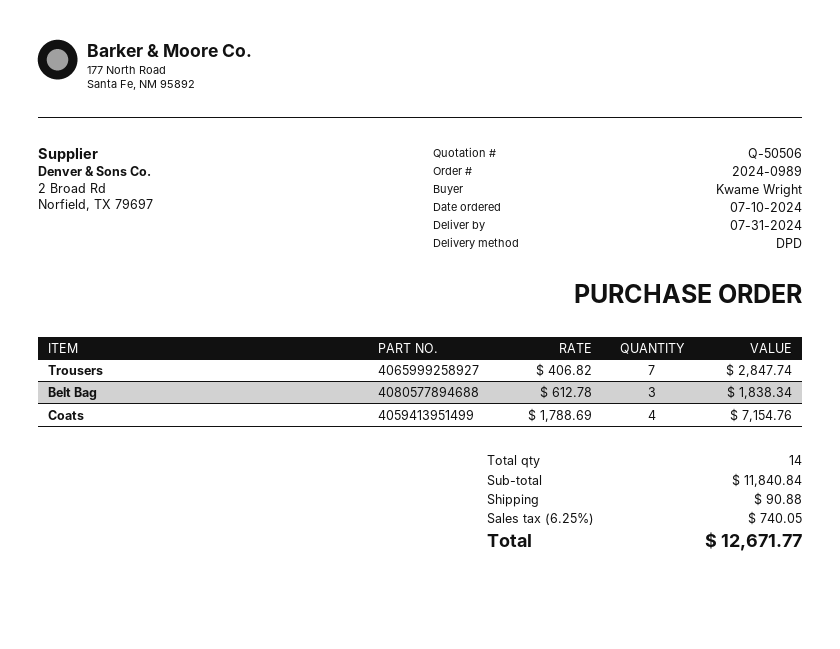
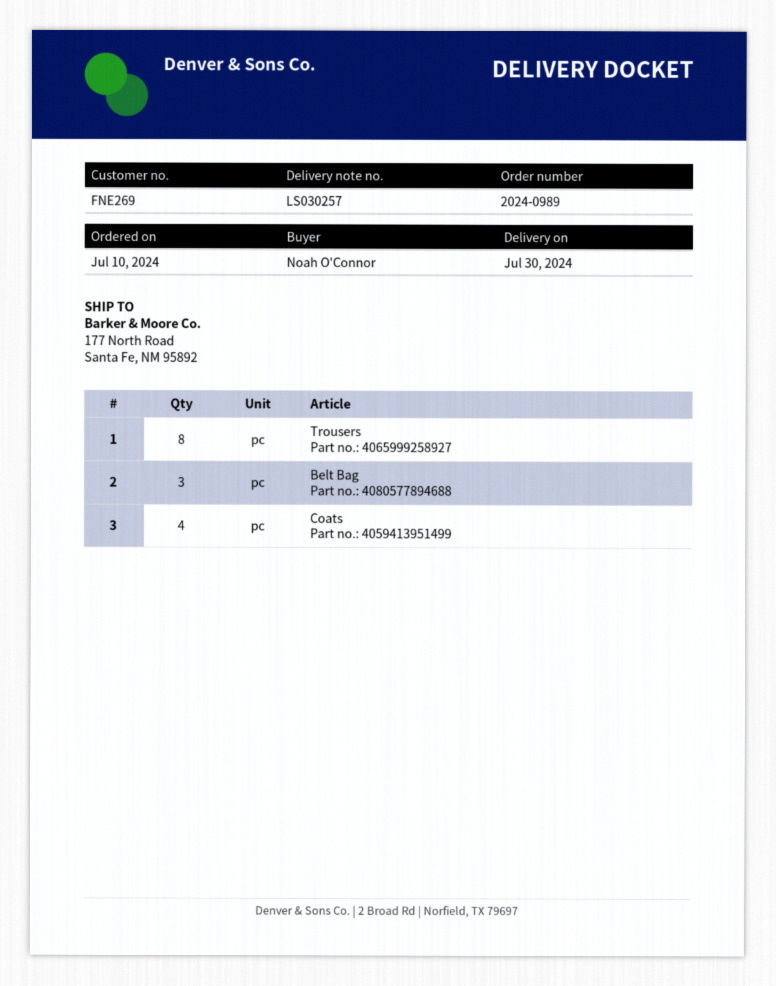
delivery date: 2024-07-31 -> 2024-07-30
ordered by: Kwame Wright -> Noah O'Connor
Trousers: 7 -> 8

